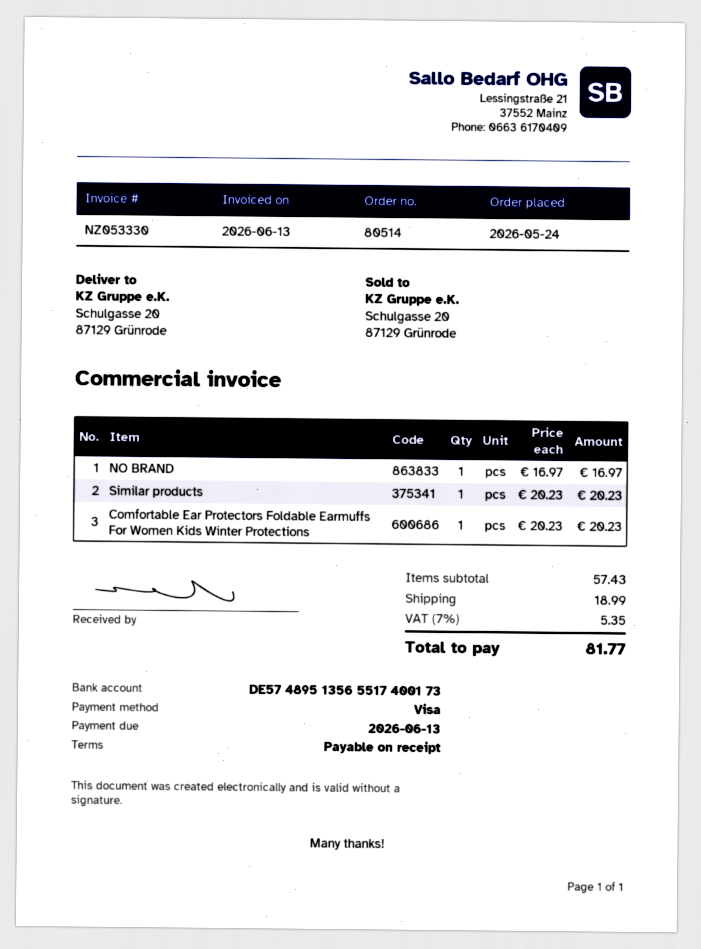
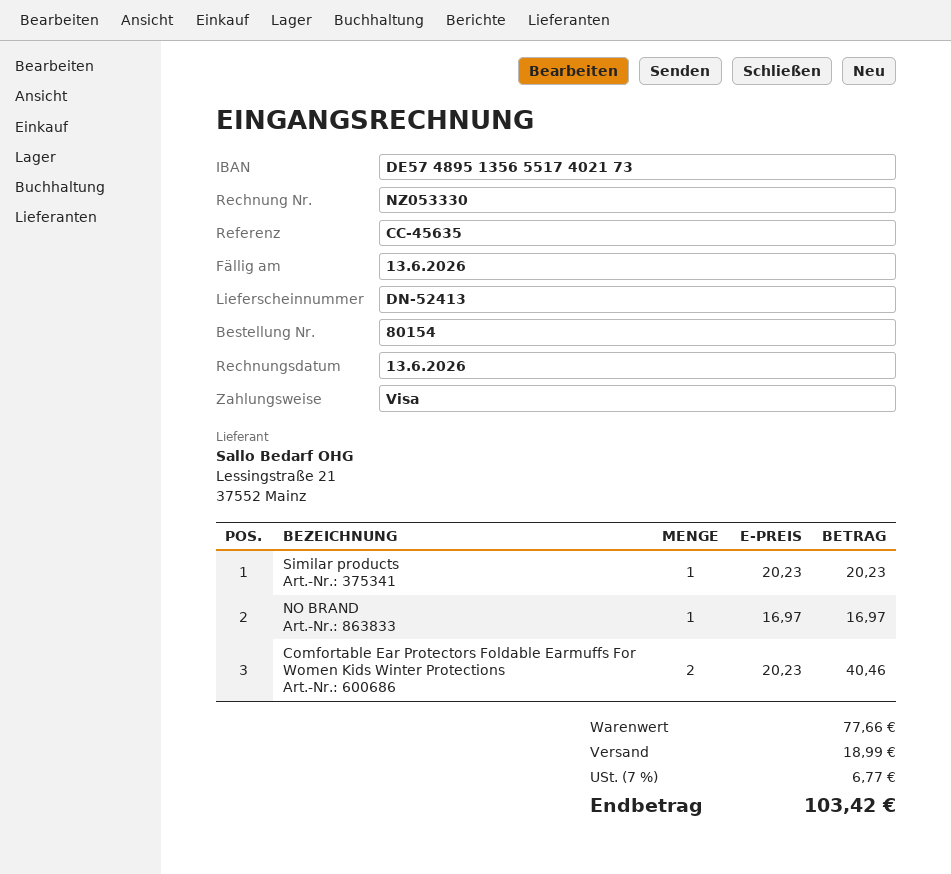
order number: 80514 -> 80154
bank account: DE57489513565517400173 -> DE57489513565517402173
Comfortable Ear Protectors Foldable Earmuffs For Women Kids Winter Protections: 1 x 20.23 = 20.23 -> 2 x 20.23 = 40.46
subtotal: 57.43 -> 77.66
tax: 7% = 5.35 -> 7% = 6.77
total: 81.77 -> 103.42

